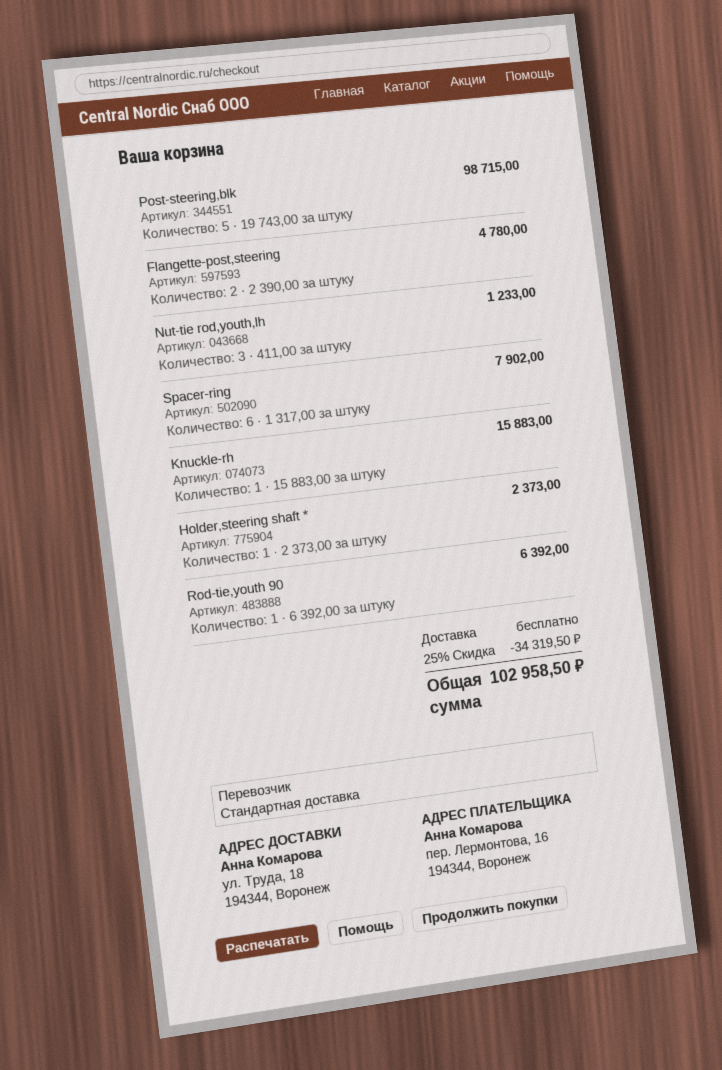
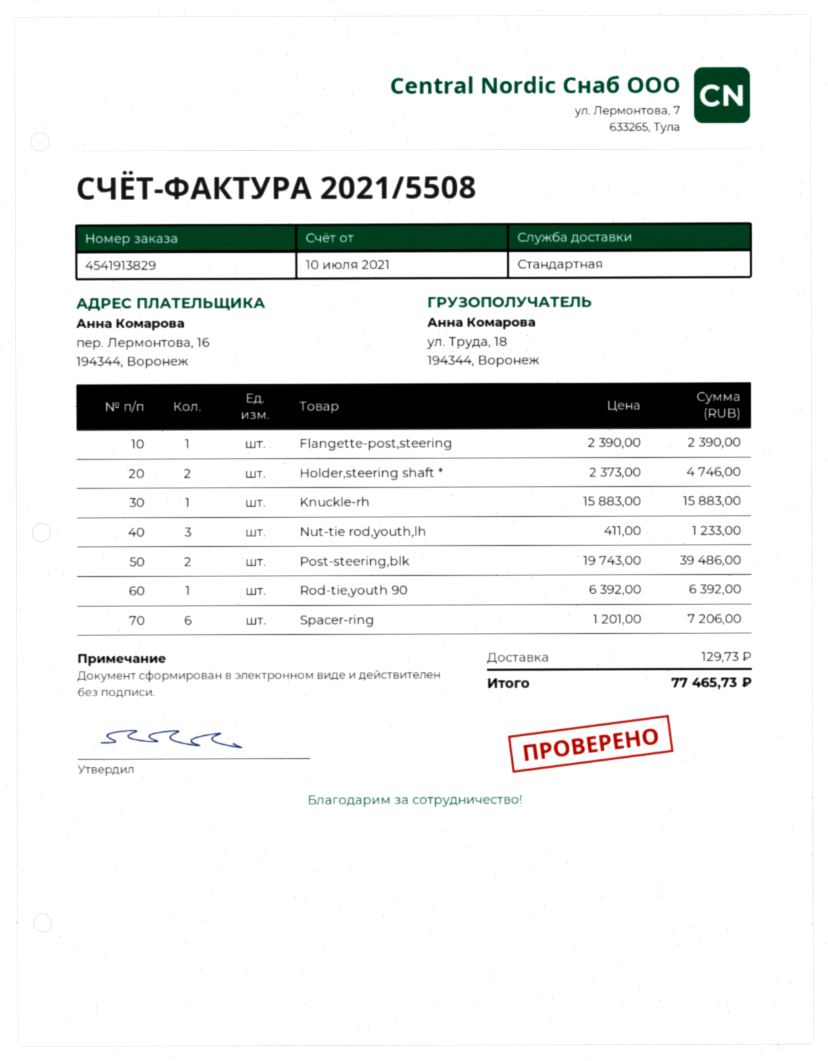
Post-steering,blk: 5 x 19743.00 = 98715.00 -> 2 x 19743.00 = 39486.00
Flangette-post,steering: 2 x 2390.00 = 4780.00 -> 1 x 2390.00 = 2390.00
Spacer-ring: 6 x 1317.00 = 7902.00 -> 6 x 1201.00 = 7206.00
Holder,steering shaft *: 1 x 2373.00 = 2373.00 -> 2 x 2373.00 = 4746.00
discount: 25% = 34319.50 -> none
shipping: 0.00 -> 129.73
total: 102958.50 -> 77465.73

